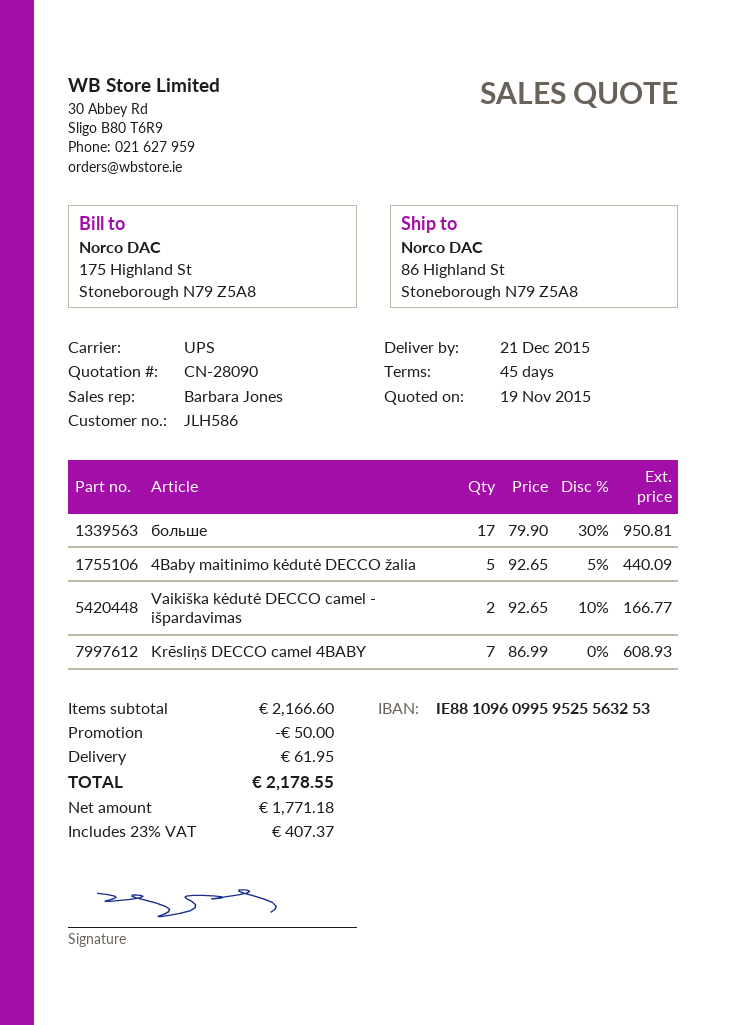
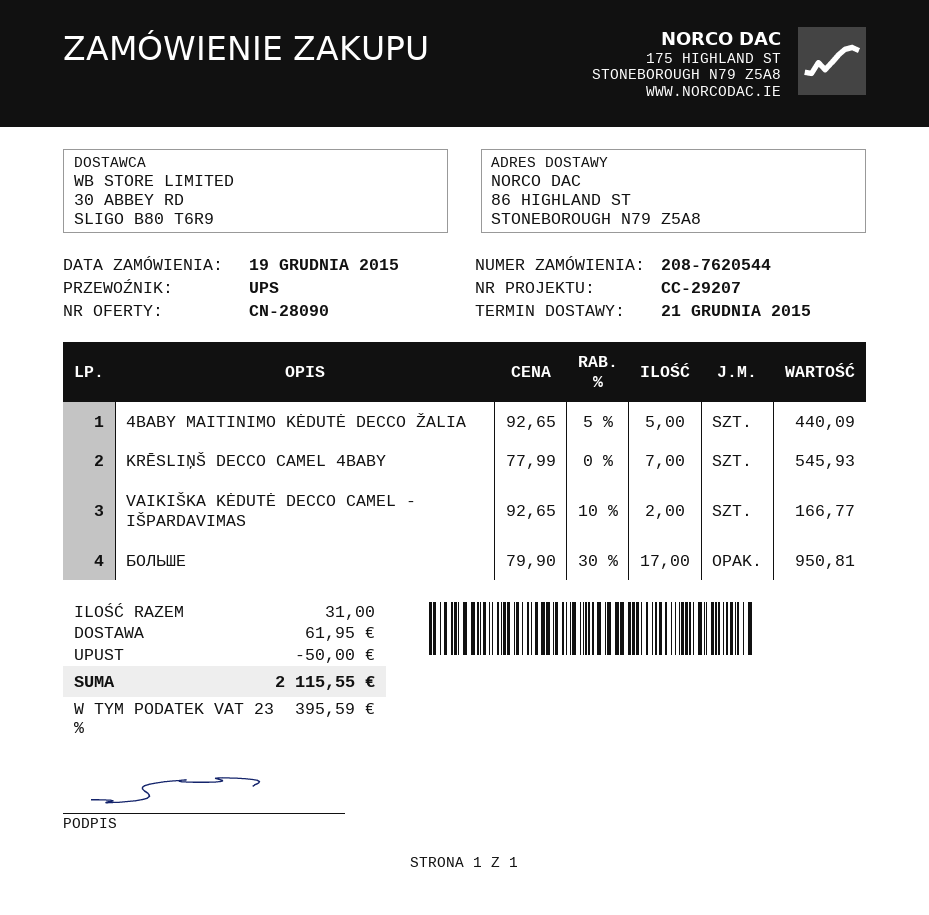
Krēsliņš DECCO camel 4BABY: 7 x 86.99 = 608.93 -> 7 x 77.99 = 545.93
tax: 23% = 407.37 -> 23% = 395.59
total: 2178.55 -> 2115.55

